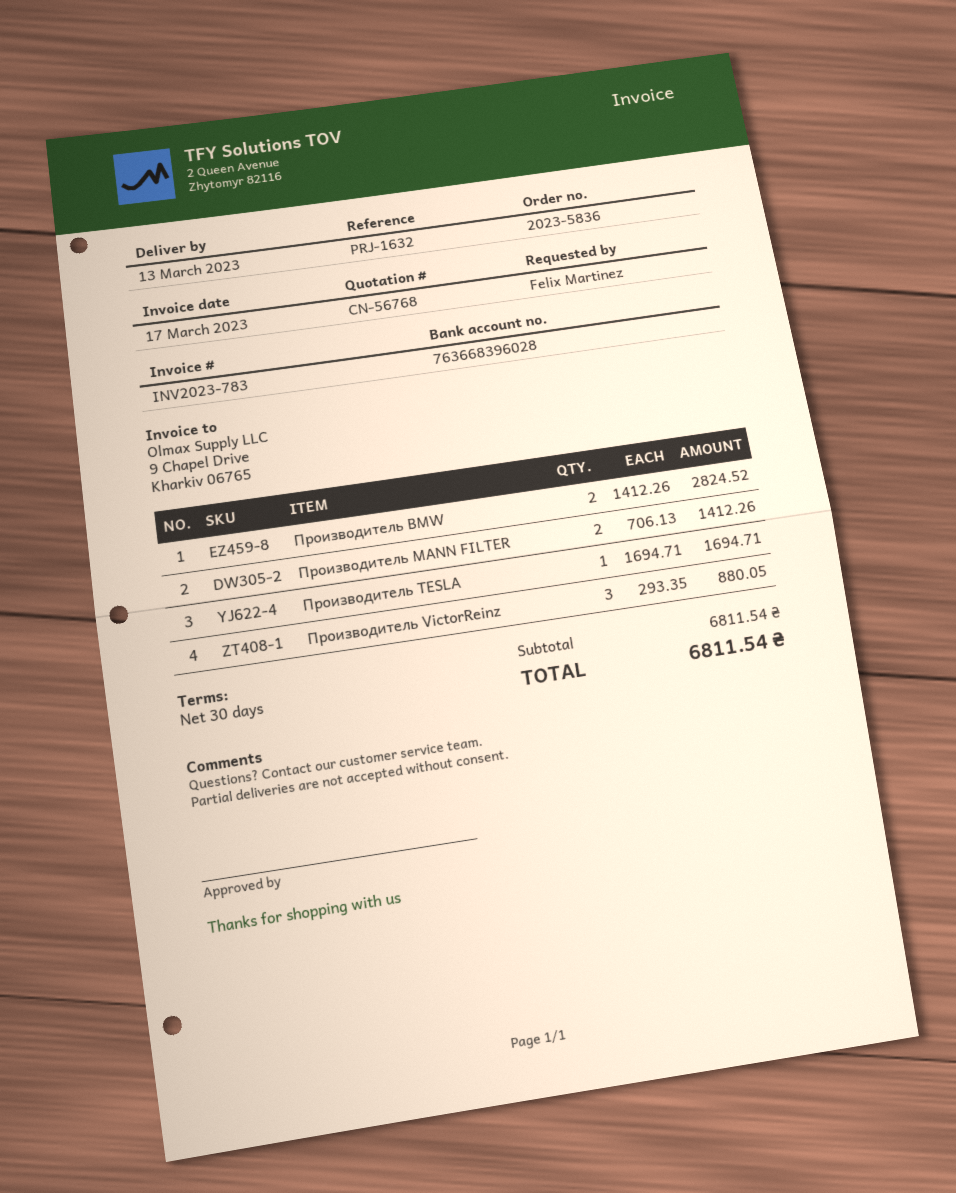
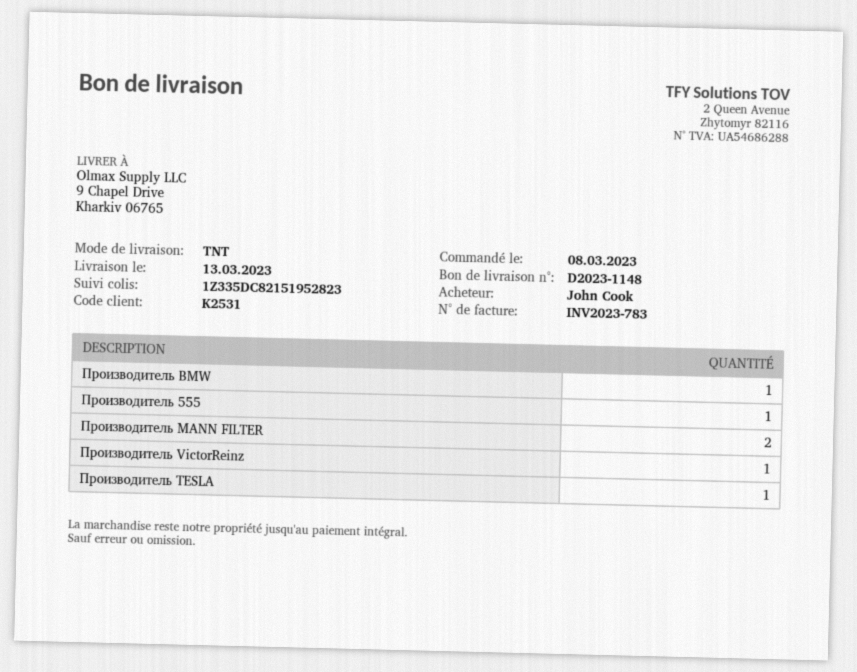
ordered by: Felix Martinez -> John Cook
Производитель BMW: 2 -> 1
Производитель VictorReinz: 3 -> 1
Производитель 555: none -> 1

